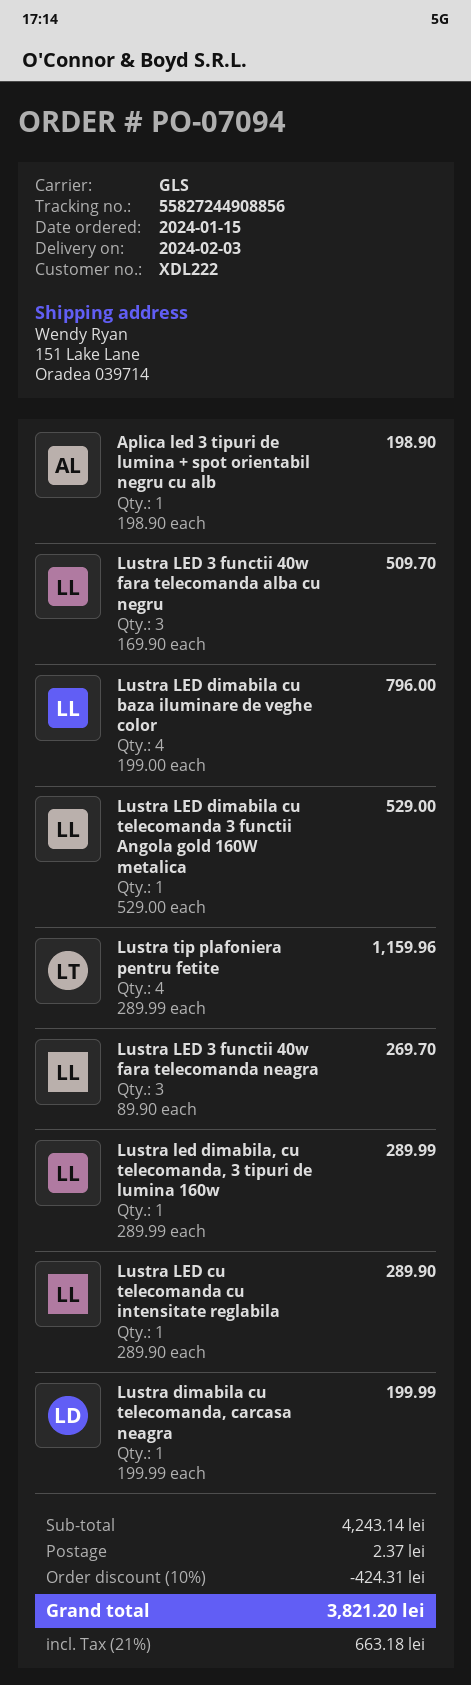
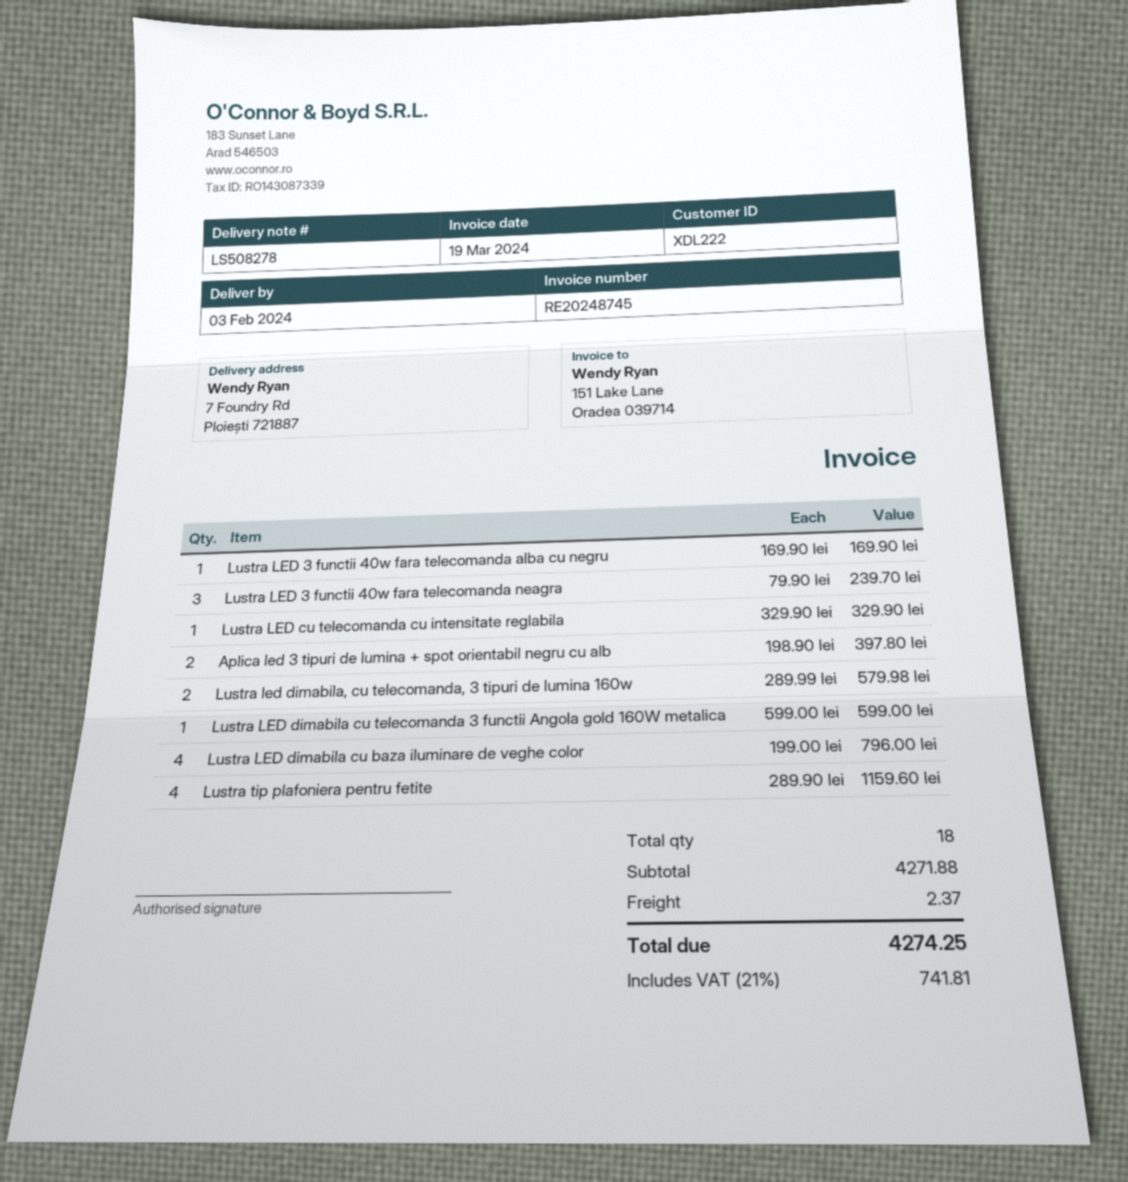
ship to: 151 Lake Lane, Oradea 039714 -> 7 Foundry Rd, Ploiești 721887
Aplica led 3 tipuri de lumina + spot orientabil negru cu alb: 1 x 198.90 = 198.90 -> 2 x 198.90 = 397.80
Lustra LED 3 functii 40w fara telecomanda alba cu negru: 3 x 169.90 = 509.70 -> 1 x 169.90 = 169.90
Lustra LED dimabila cu telecomanda 3 functii Angola gold 160W metalica: 1 x 529.00 = 529.00 -> 1 x 599.00 = 599.00
Lustra tip plafoniera pentru fetite: 4 x 289.99 = 1159.96 -> 4 x 289.90 = 1159.60
Lustra LED 3 functii 40w fara telecomanda neagra: 3 x 89.90 = 269.70 -> 3 x 79.90 = 239.70
Lustra led dimabila, cu telecomanda, 3 tipuri de lumina 160w: 1 x 289.99 = 289.99 -> 2 x 289.99 = 579.98
Lustra LED cu telecomanda cu intensitate reglabila: 1 x 289.90 = 289.90 -> 1 x 329.90 = 329.90
Lustra dimabila cu telecomanda, carcasa neagra: 1 x 199.99 = 199.99 -> none
subtotal: 4243.14 -> 4271.88
discount: 10% = 424.31 -> none
tax: 21% = 663.18 -> 21% = 741.81
total: 3821.20 -> 4274.25

